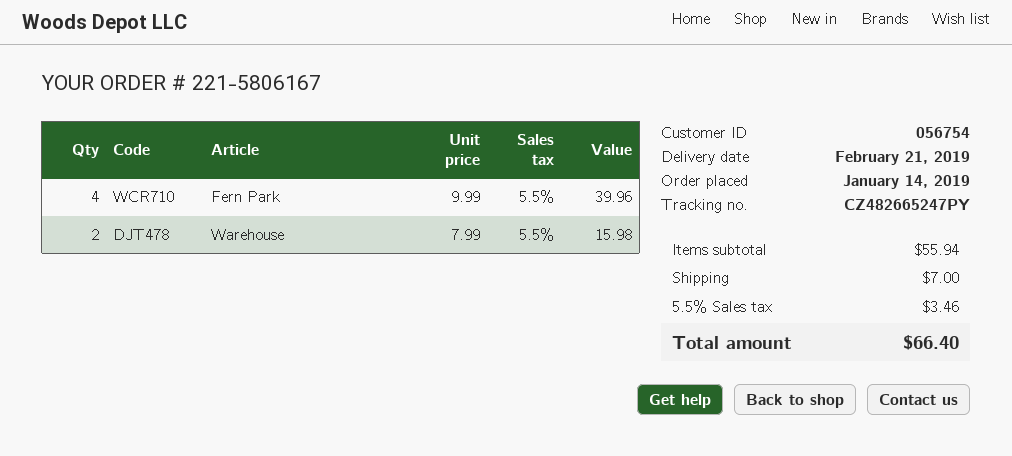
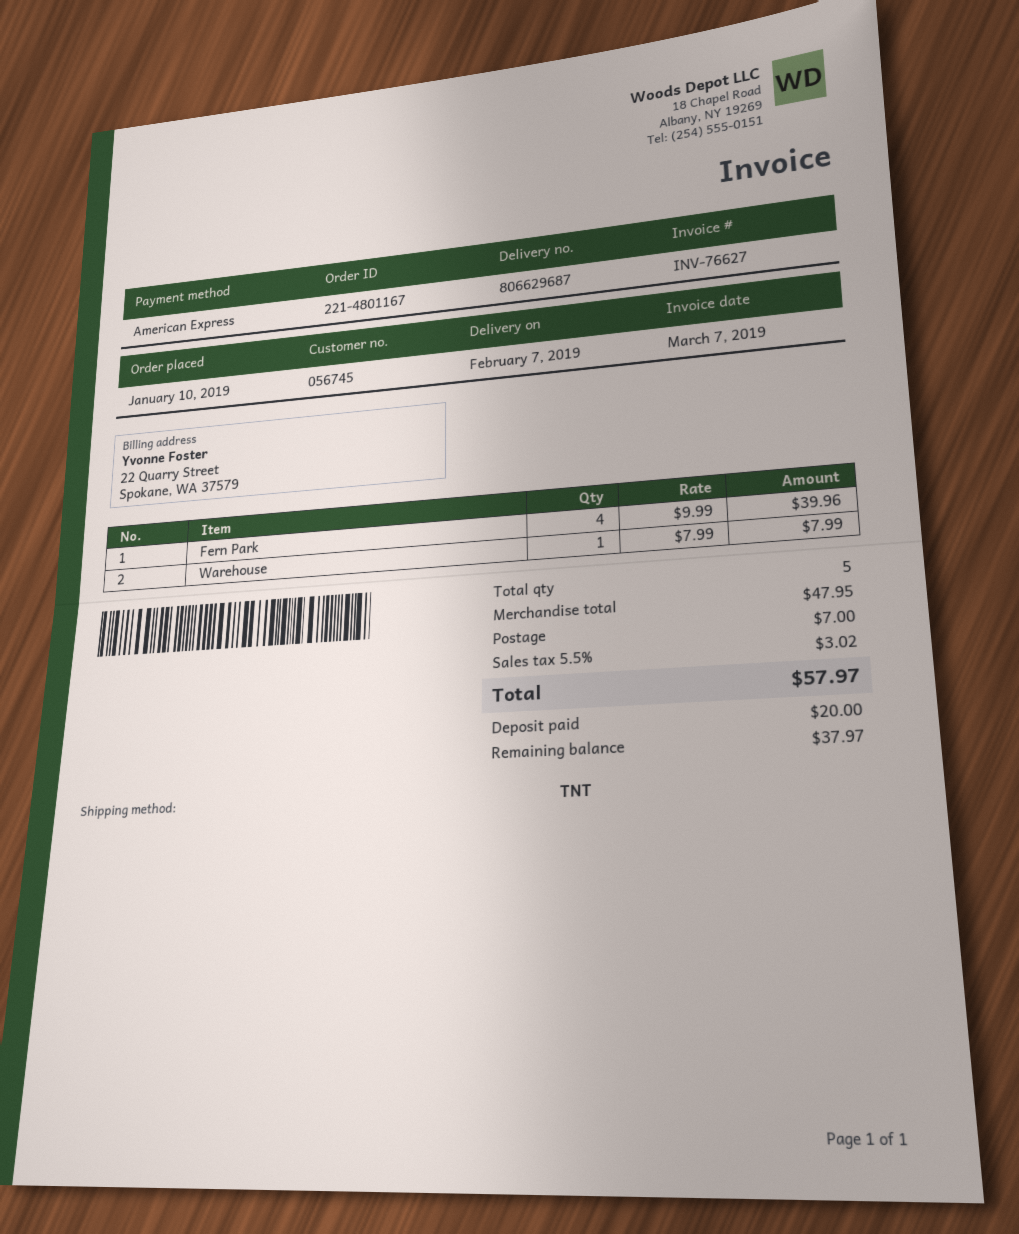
order number: 221-5806167 -> 221-4801167
order date: 2019-01-14 -> 2019-01-10
delivery date: 2019-02-21 -> 2019-02-07
customer number: 056754 -> 056745
Warehouse: 2 x 7.99 = 15.98 -> 1 x 7.99 = 7.99
subtotal: 55.94 -> 47.95
tax: 5.5% = 3.46 -> 5.5% = 3.02
total: 66.40 -> 57.97

